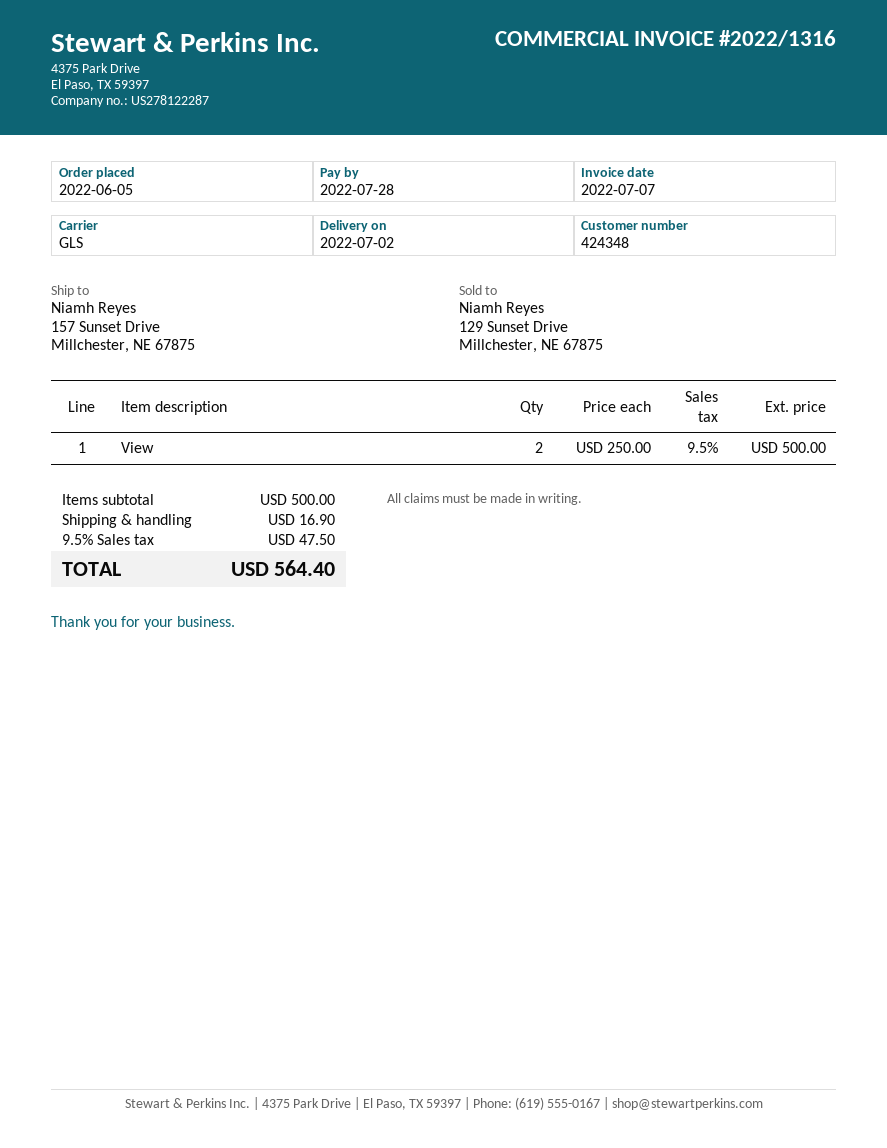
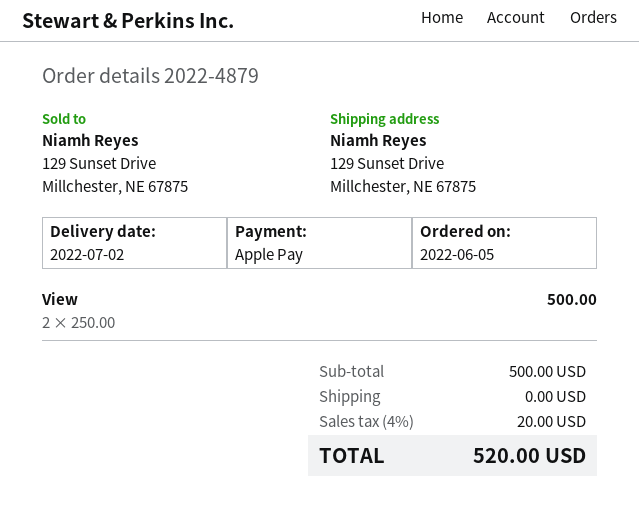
ship to: 157 Sunset Drive, Millchester, NE 67875 -> 129 Sunset Drive, Millchester, NE 67875
shipping: 16.90 -> 0.00
tax: 9.5% = 47.50 -> 4% = 20.00
total: 564.40 -> 520.00

